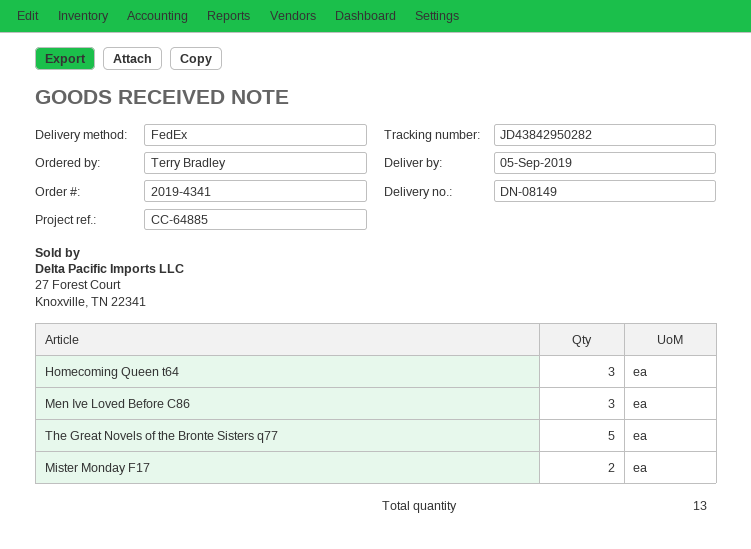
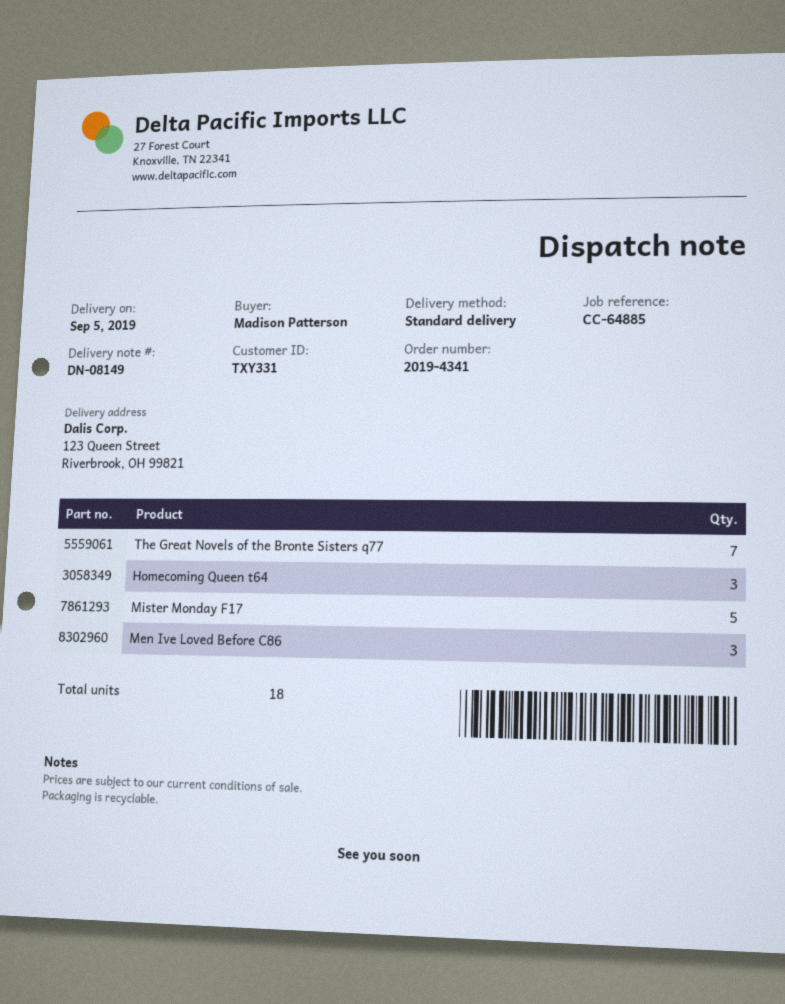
ordered by: Terry Bradley -> Madison Patterson
shipping method: FedEx -> standard
The Great Novels of the Bronte Sisters q77: 5 -> 7
Mister Monday F17: 2 -> 5
total quantity: 13 -> 18

